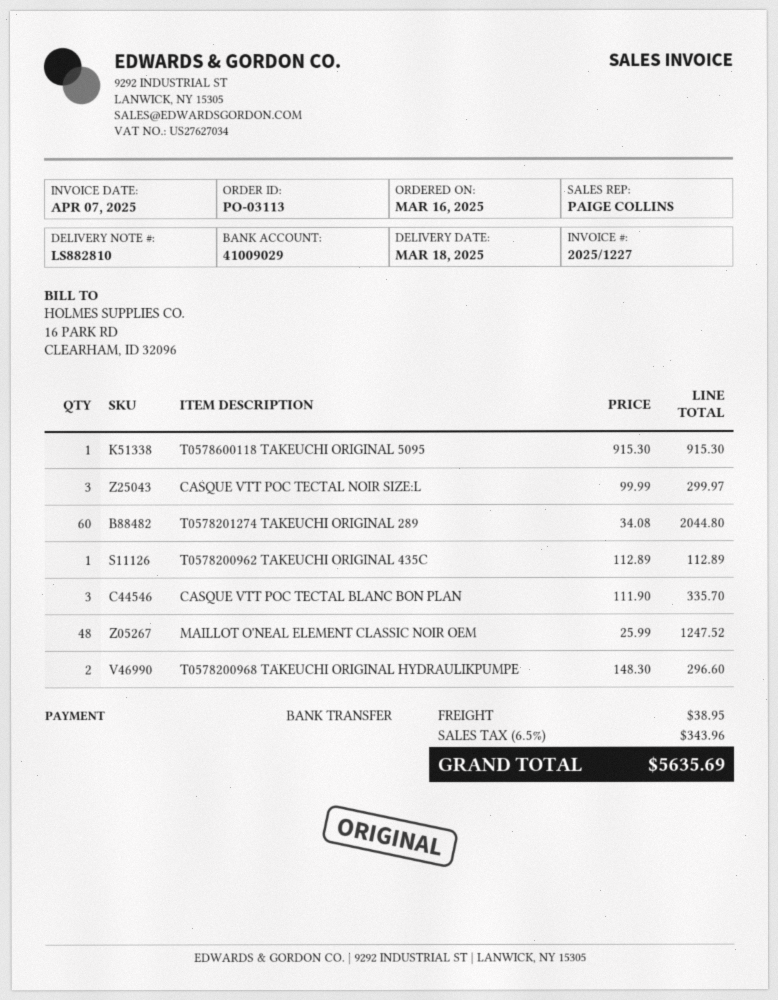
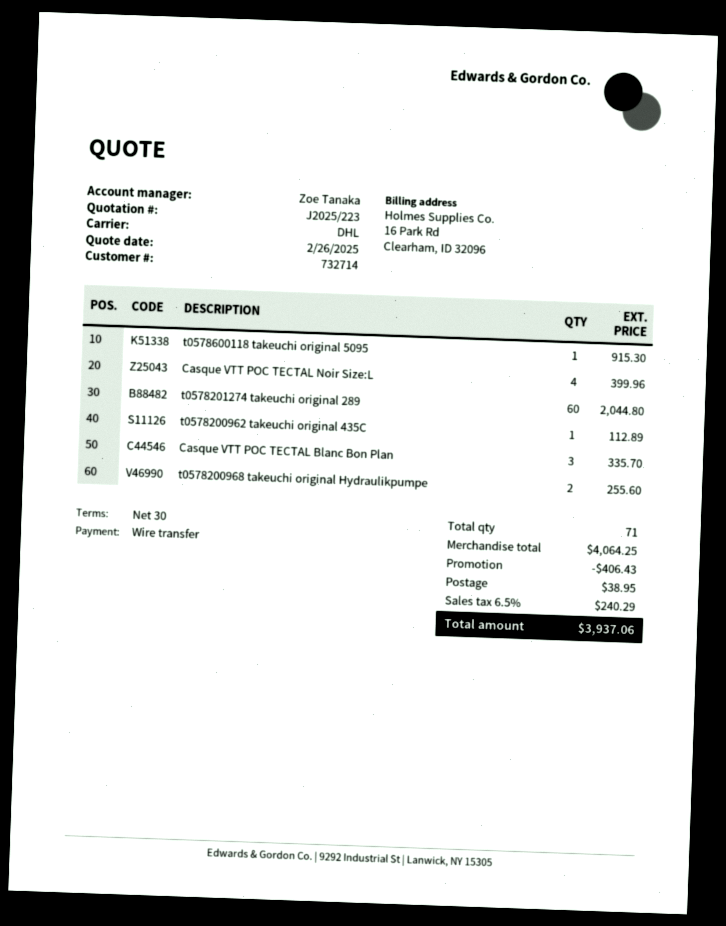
sales rep: PAIGE COLLINS -> Zoe Tanaka
CASQUE VTT POC TECTAL NOIR SIZE:L: 3 for 299.97 -> 4 for 399.96
MAILLOT O'NEAL ELEMENT CLASSIC NOIR OEM: 48 for 1247.52 -> none
T0578200968 TAKEUCHI ORIGINAL HYDRAULIKPUMPE: 2 for 296.60 -> 2 for 255.60
discount: none -> 406.43
tax: 6.5% = 343.96 -> 6.5% = 240.29
total: 5635.69 -> 3937.06

